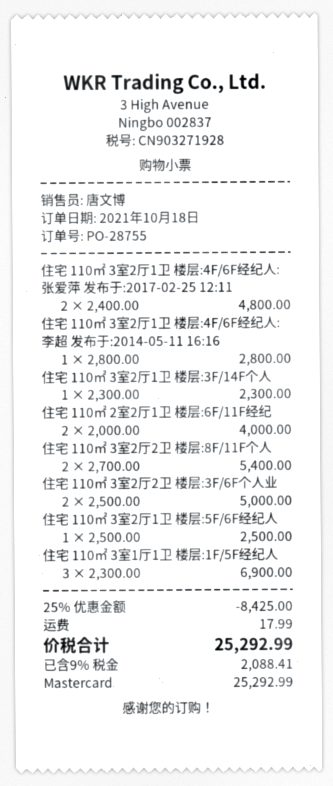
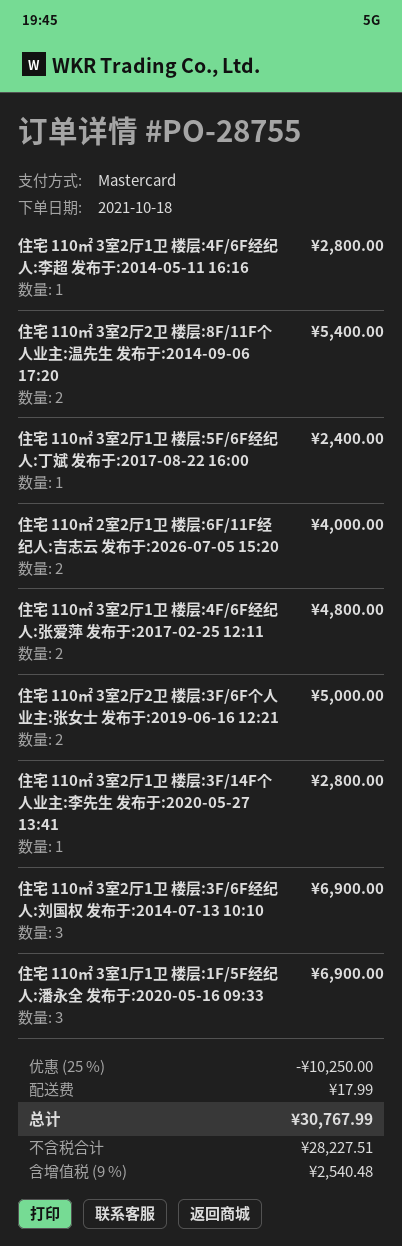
住宅 110㎡ 3室2厅1卫 楼层:3F/14F个人: 1 for 2300.00 -> 1 for 2800.00
住宅 110㎡ 3室2厅1卫 楼层:5F/6F经纪人: 1 for 2500.00 -> 1 for 2400.00
住宅 110㎡ 3室2厅1卫 楼层:3F/6F经纪人:刘国权 发布于:2014-07-13 10:10: none -> 3 for 6900.00
discount: 25% = 8425.00 -> 25% = 10250.00
tax: 9% = 2088.41 -> 9% = 2540.48
total: 25292.99 -> 30767.99

